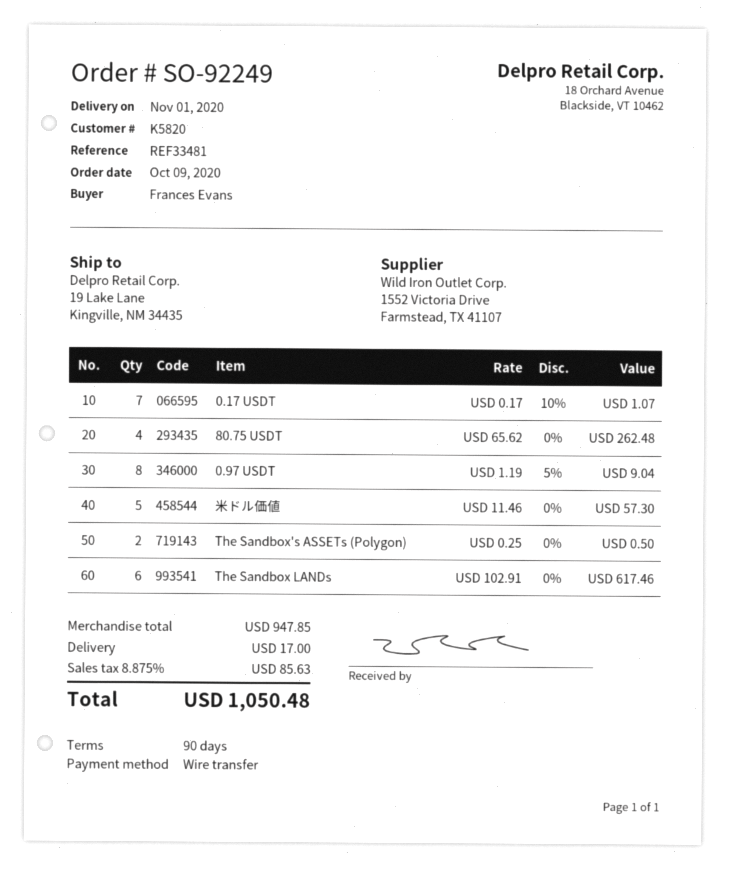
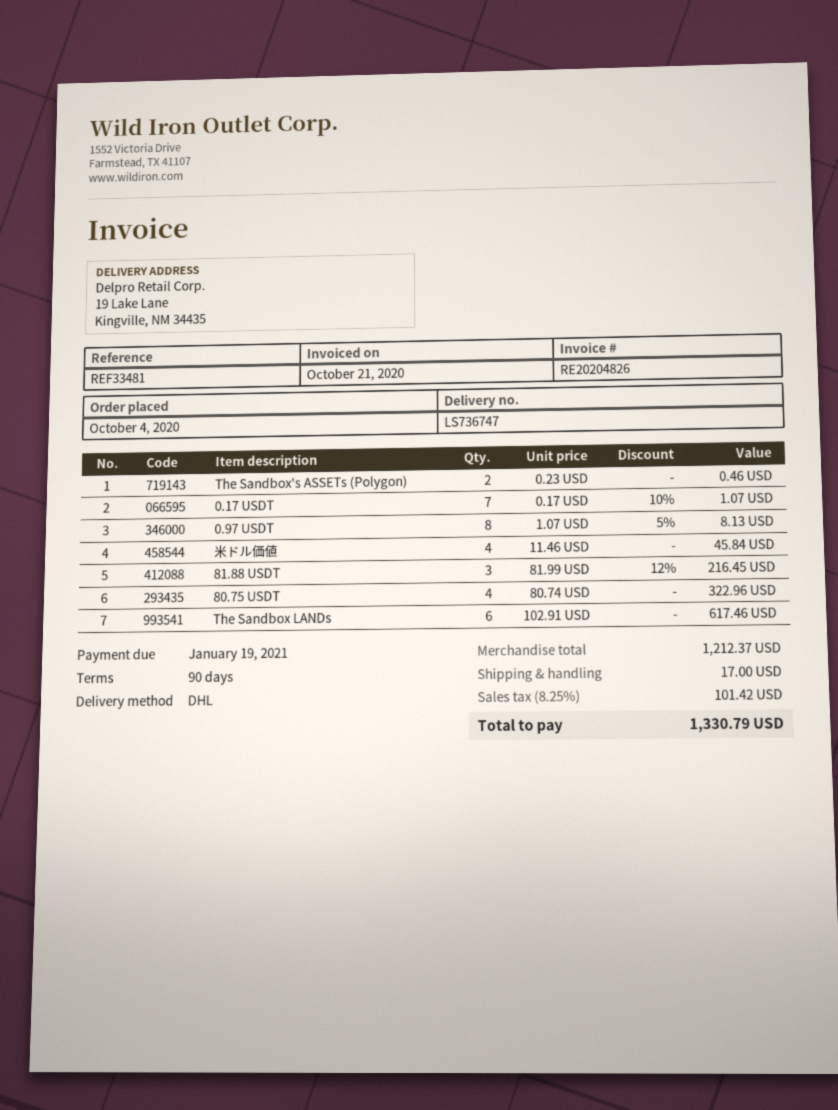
order date: 2020-10-09 -> 2020-10-04
80.75 USDT: 4 x 65.62 = 262.48 -> 4 x 80.74 = 322.96
0.97 USDT: 8 x 1.19 - 5% = 9.04 -> 8 x 1.07 - 5% = 8.13
米ドル価値: 5 x 11.46 = 57.30 -> 4 x 11.46 = 45.84
The Sandbox's ASSETs (Polygon): 2 x 0.25 = 0.50 -> 2 x 0.23 = 0.46
81.88 USDT: none -> 3 x 81.99 - 12% = 216.45
subtotal: 947.85 -> 1212.37
tax: 8.875% = 85.63 -> 8.25% = 101.42
total: 1050.48 -> 1330.79

